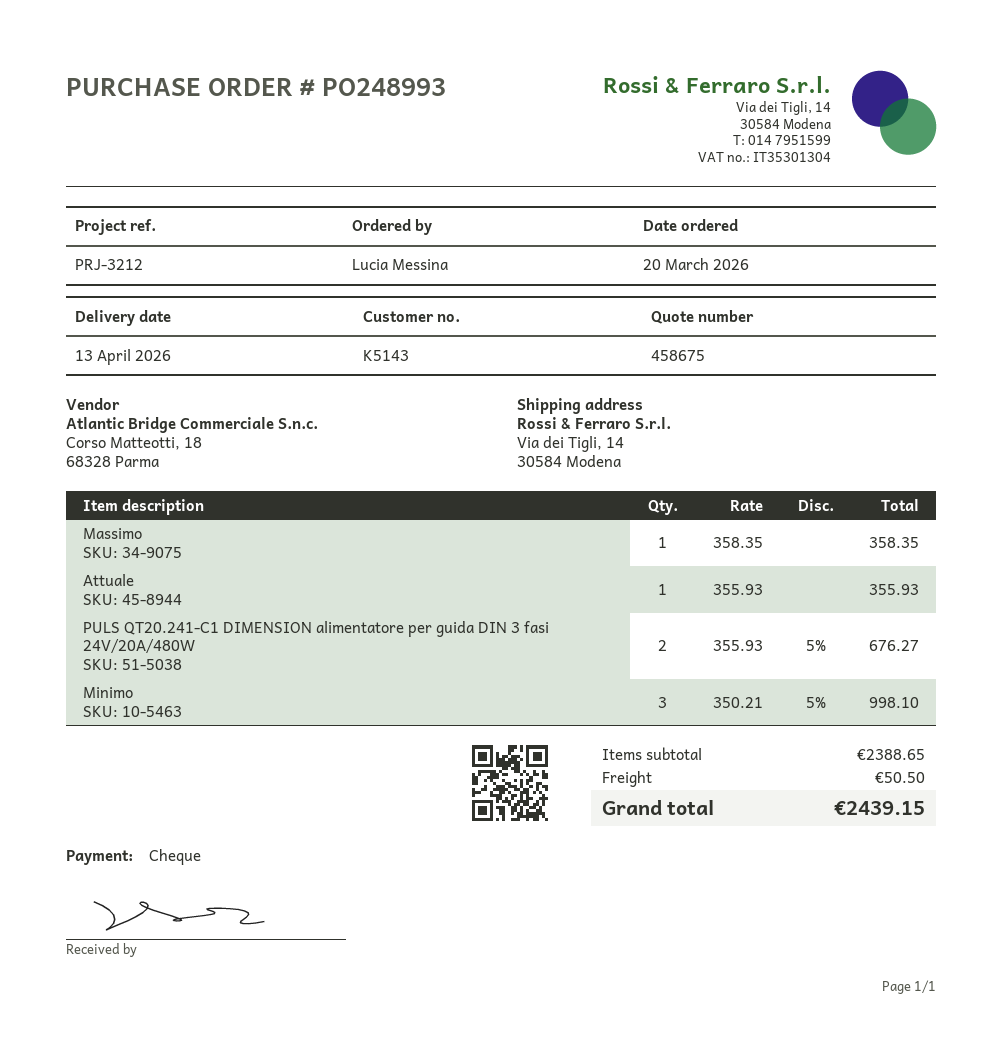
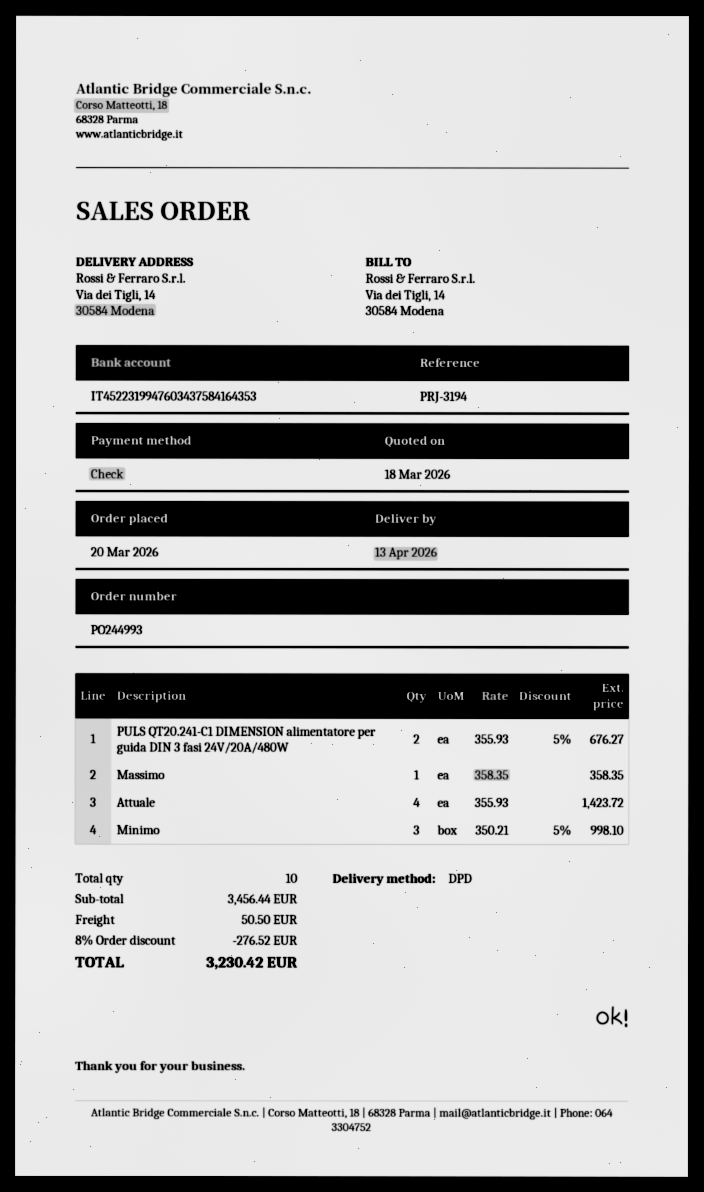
order number: PO248993 -> PO244993
reference: PRJ-3212 -> PRJ-3194
Attuale: 1 x 355.93 = 355.93 -> 4 x 355.93 = 1423.72
subtotal: 2388.65 -> 3456.44
discount: none -> 8% = 276.52
total: 2439.15 -> 3230.42

